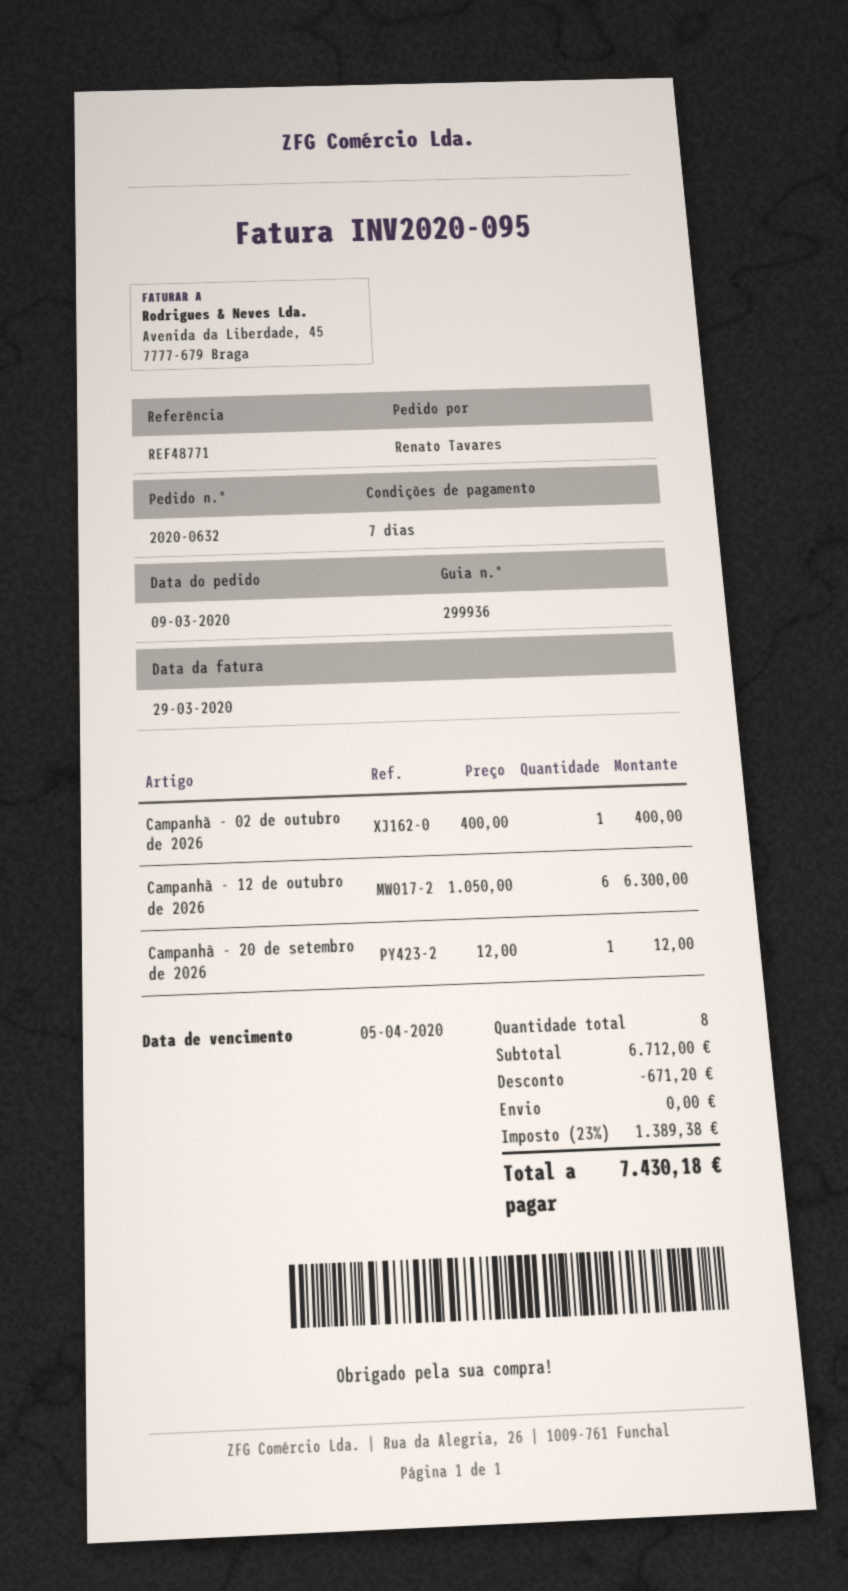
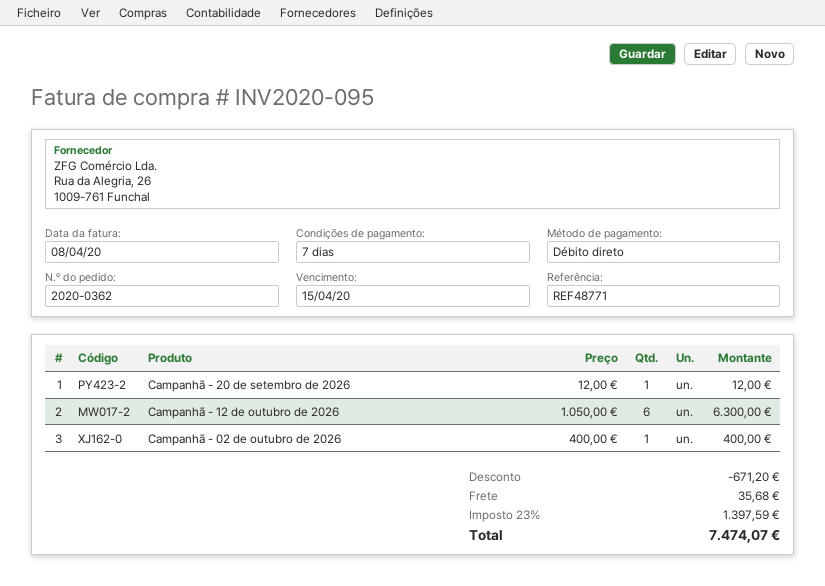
order number: 2020-0632 -> 2020-0362
invoice date: 2020-03-29 -> 2020-04-08
due date: 2020-04-05 -> 2020-04-15
shipping: 0.00 -> 35.68
tax: 23% = 1389.38 -> 23% = 1397.59
total: 7430.18 -> 7474.07

